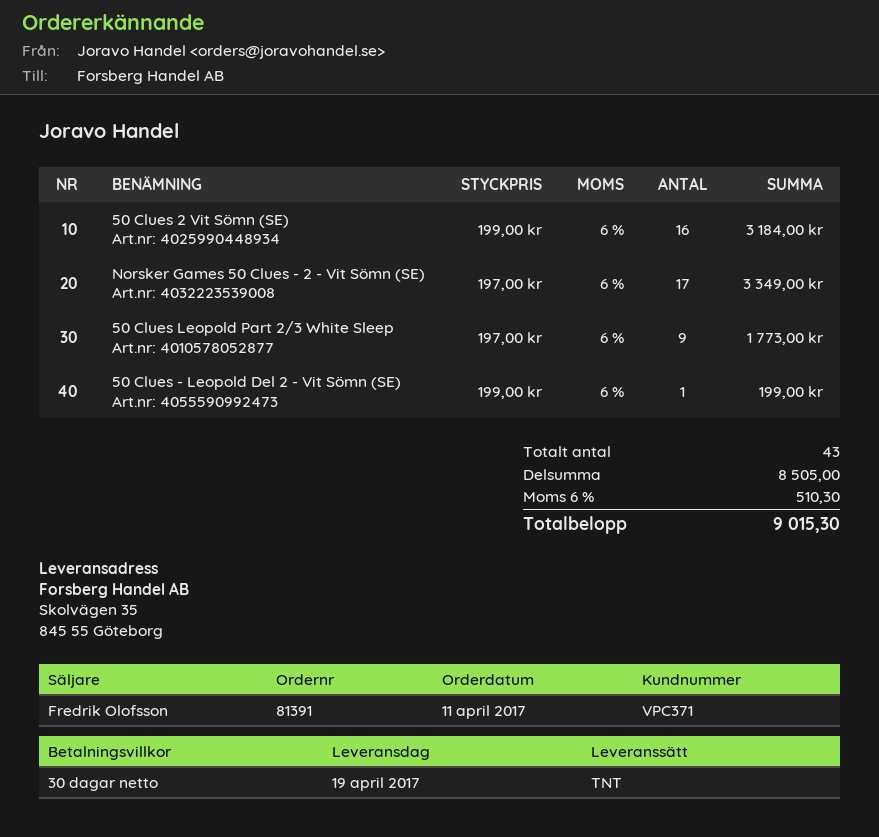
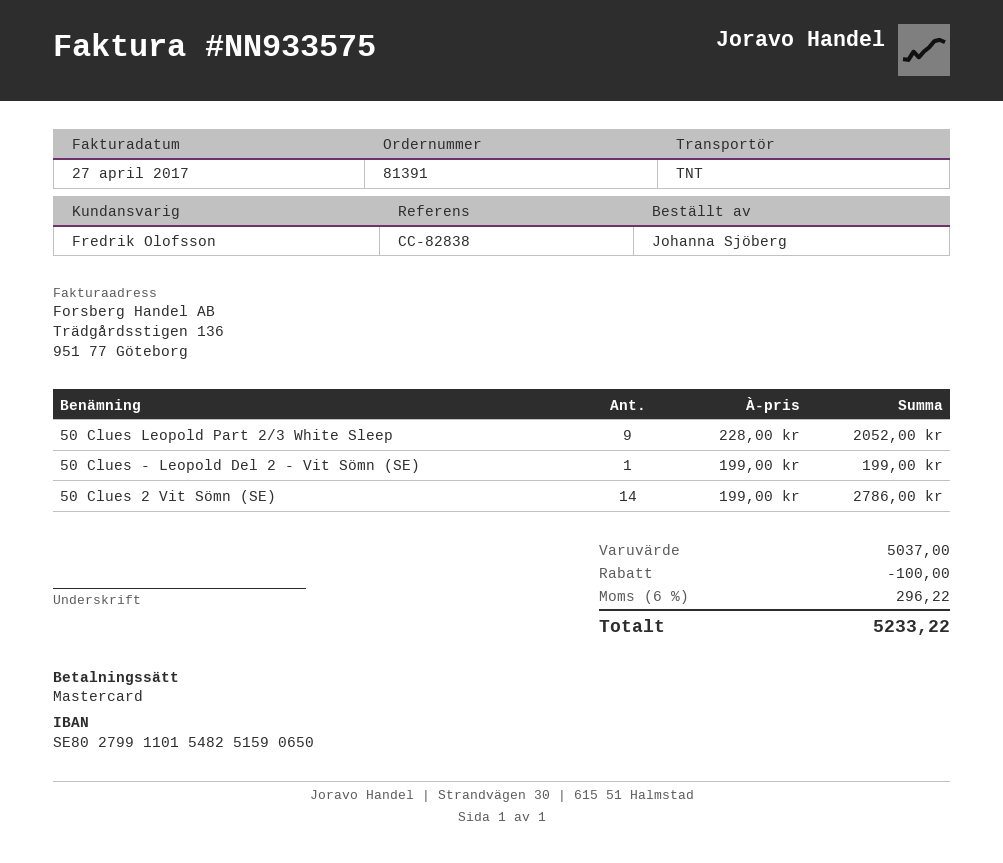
50 Clues 2 Vit Sömn (SE): 16 x 199.00 = 3184.00 -> 14 x 199.00 = 2786.00
Norsker Games 50 Clues - 2 - Vit Sömn (SE): 17 x 197.00 = 3349.00 -> none
50 Clues Leopold Part 2/3 White Sleep: 9 x 197.00 = 1773.00 -> 9 x 228.00 = 2052.00
subtotal: 8505.00 -> 5037.00
discount: none -> 100.00
tax: 6% = 510.30 -> 6% = 296.22
total: 9015.30 -> 5233.22

